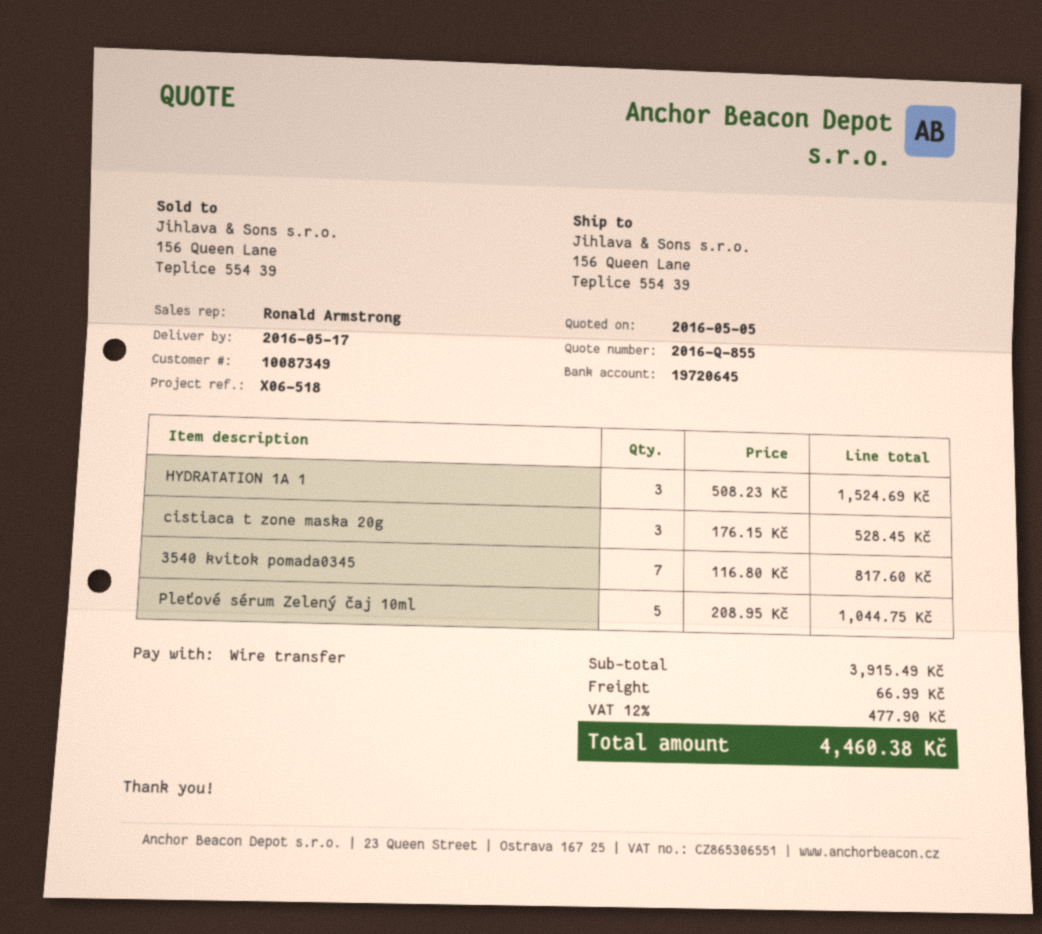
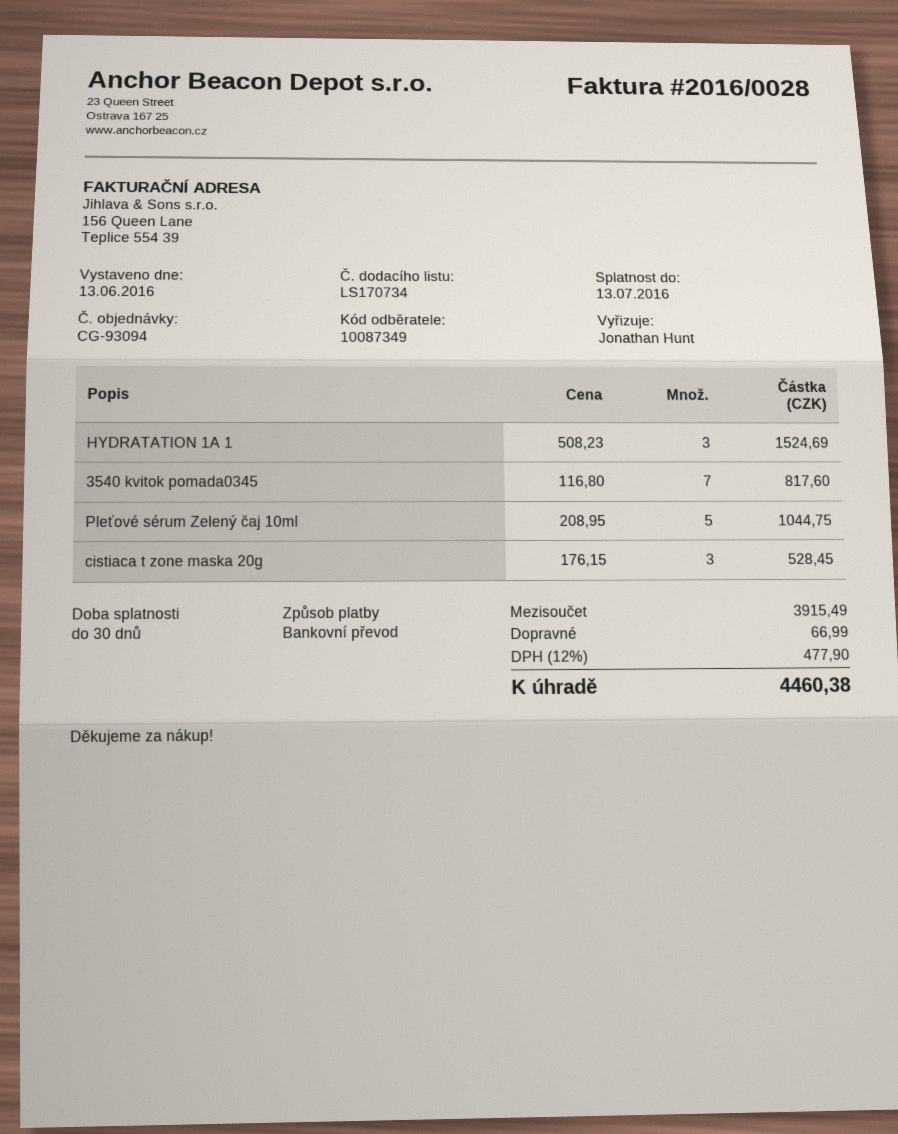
sales rep: Ronald Armstrong -> Jonathan Hunt

